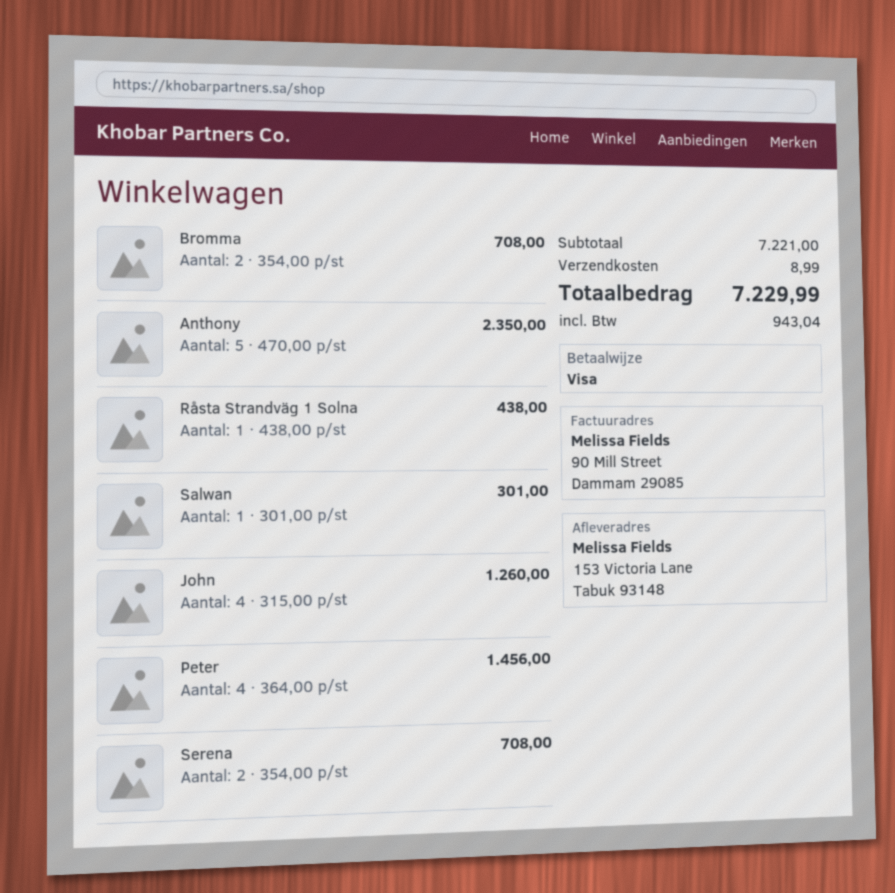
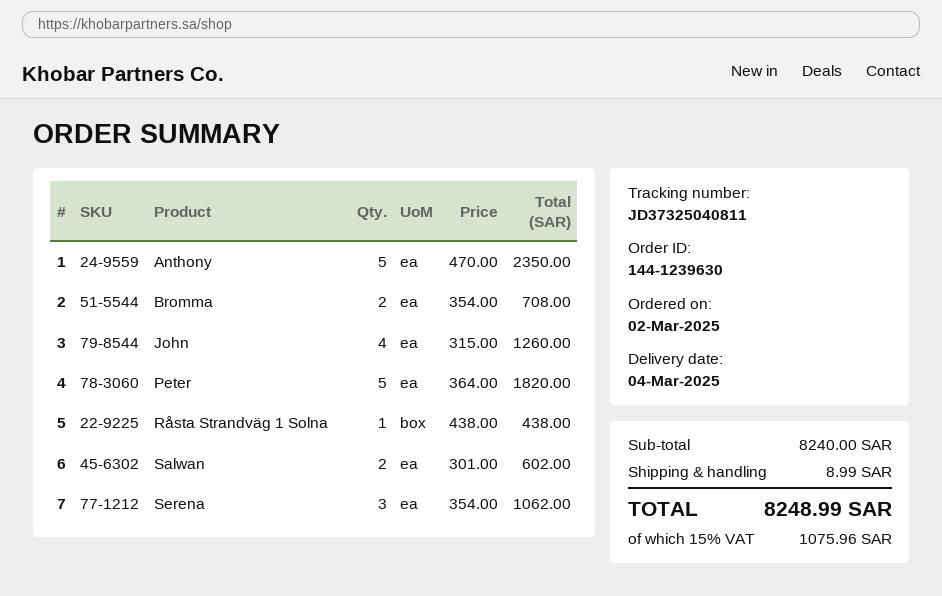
Salwan: 1 x 301.00 = 301.00 -> 2 x 301.00 = 602.00
Peter: 4 x 364.00 = 1456.00 -> 5 x 364.00 = 1820.00
Serena: 2 x 354.00 = 708.00 -> 3 x 354.00 = 1062.00
subtotal: 7221.00 -> 8240.00
tax: 943.04 -> 1075.96
total: 7229.99 -> 8248.99

